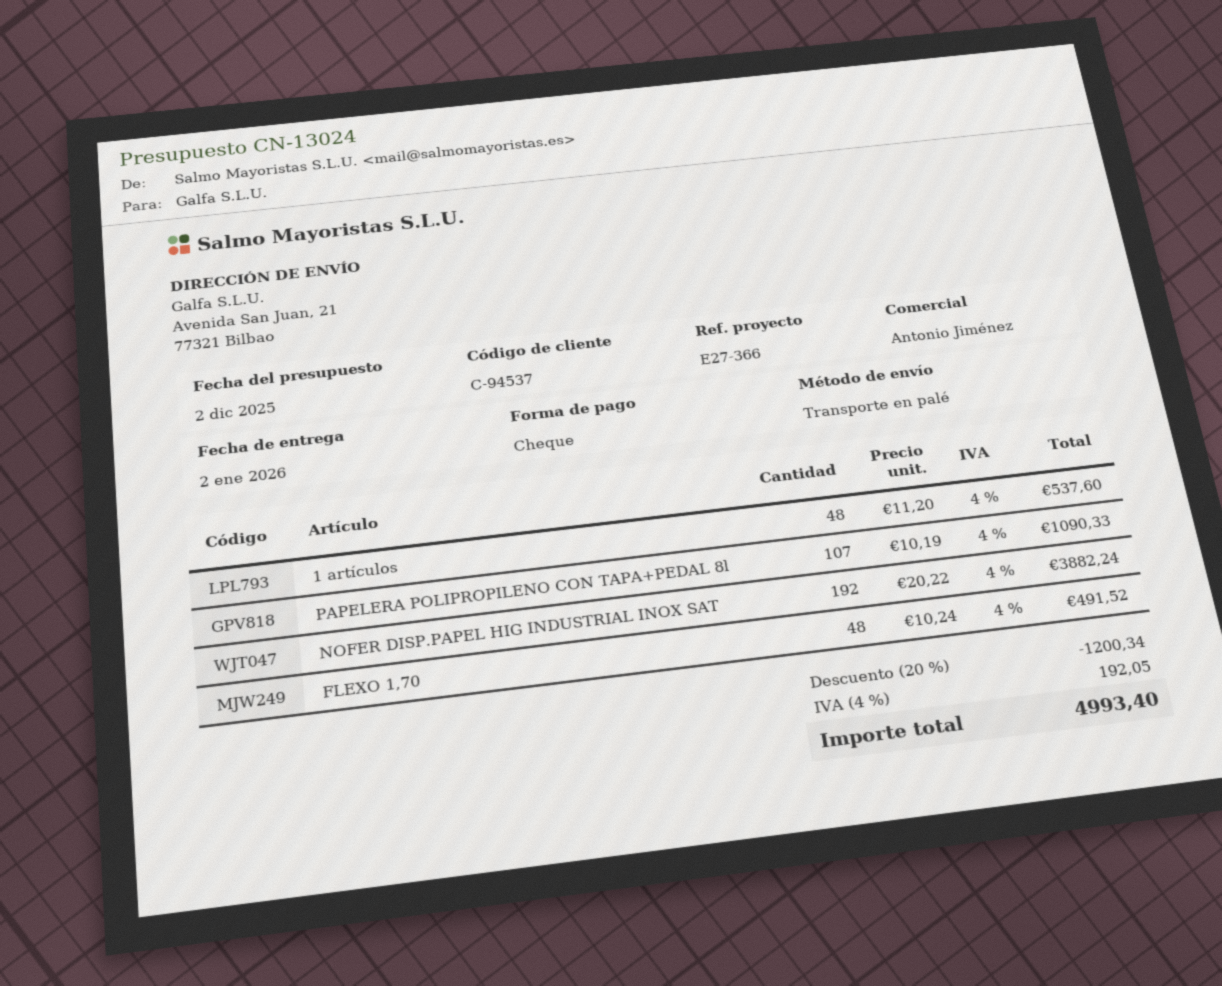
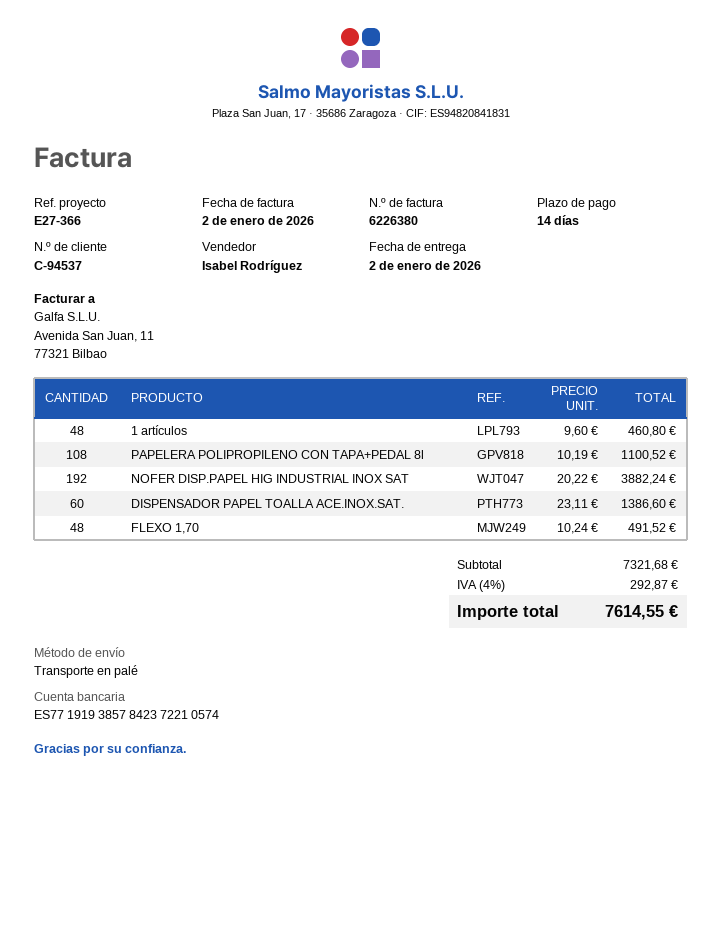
sales rep: Antonio Jiménez -> Isabel Rodríguez
1 artículos: 48 x 11.20 = 537.60 -> 48 x 9.60 = 460.80
PAPELERA POLIPROPILENO CON TAPA+PEDAL 8l: 107 x 10.19 = 1090.33 -> 108 x 10.19 = 1100.52
DISPENSADOR PAPEL TOALLA ACE.INOX.SAT.: none -> 60 x 23.11 = 1386.60
discount: 20% = 1200.34 -> none
tax: 4% = 192.05 -> 4% = 292.87
total: 4993.40 -> 7614.55

